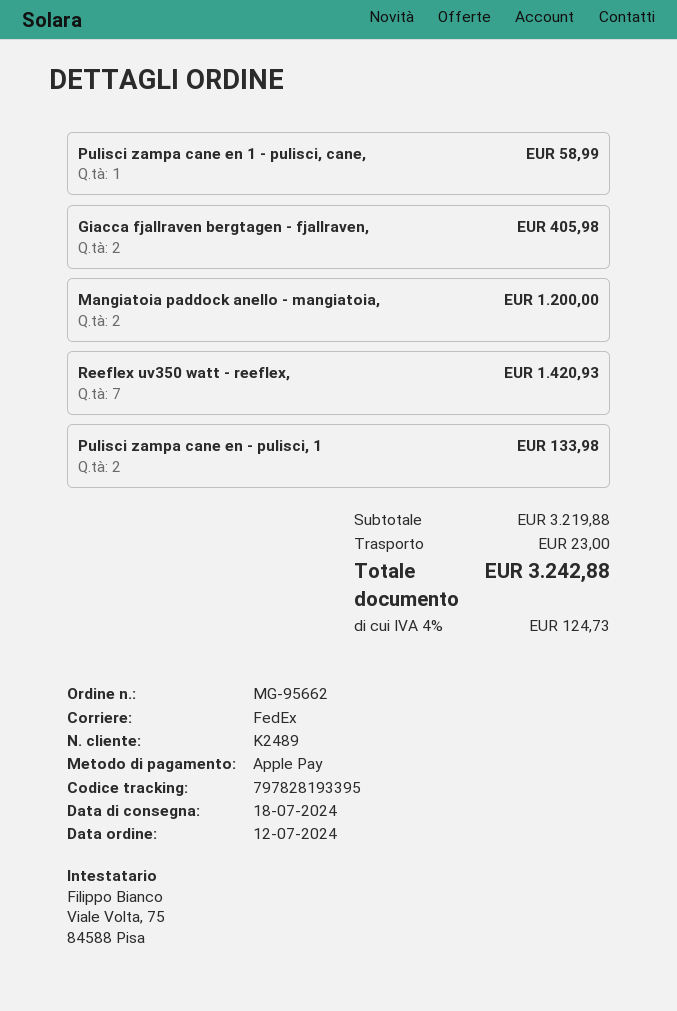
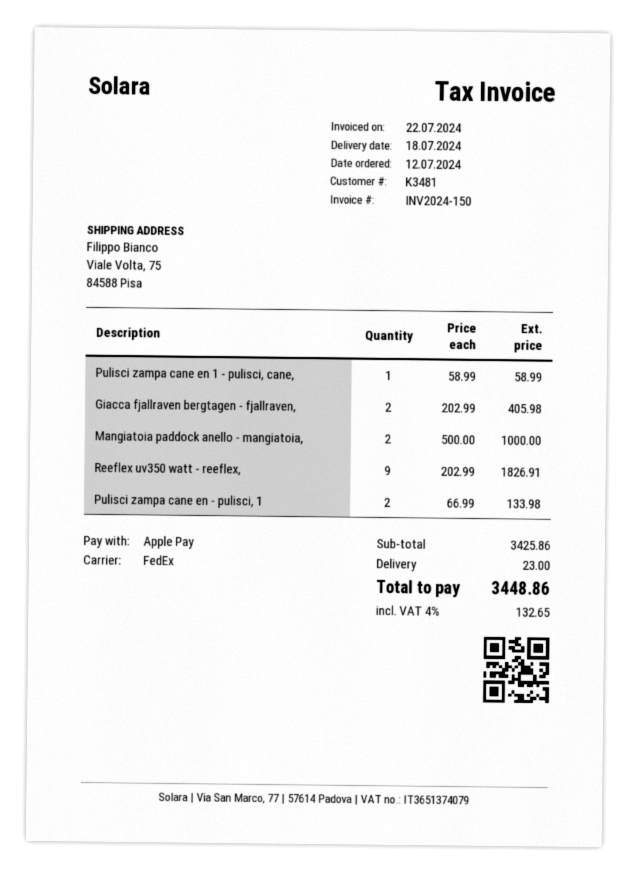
customer number: K2489 -> K3481
Mangiatoia paddock anello - mangiatoia,: 2 for 1200.00 -> 2 for 1000.00
Reeflex uv350 watt - reeflex,: 7 for 1420.93 -> 9 for 1826.91
subtotal: 3219.88 -> 3425.86
tax: 4% = 124.73 -> 4% = 132.65
total: 3242.88 -> 3448.86

